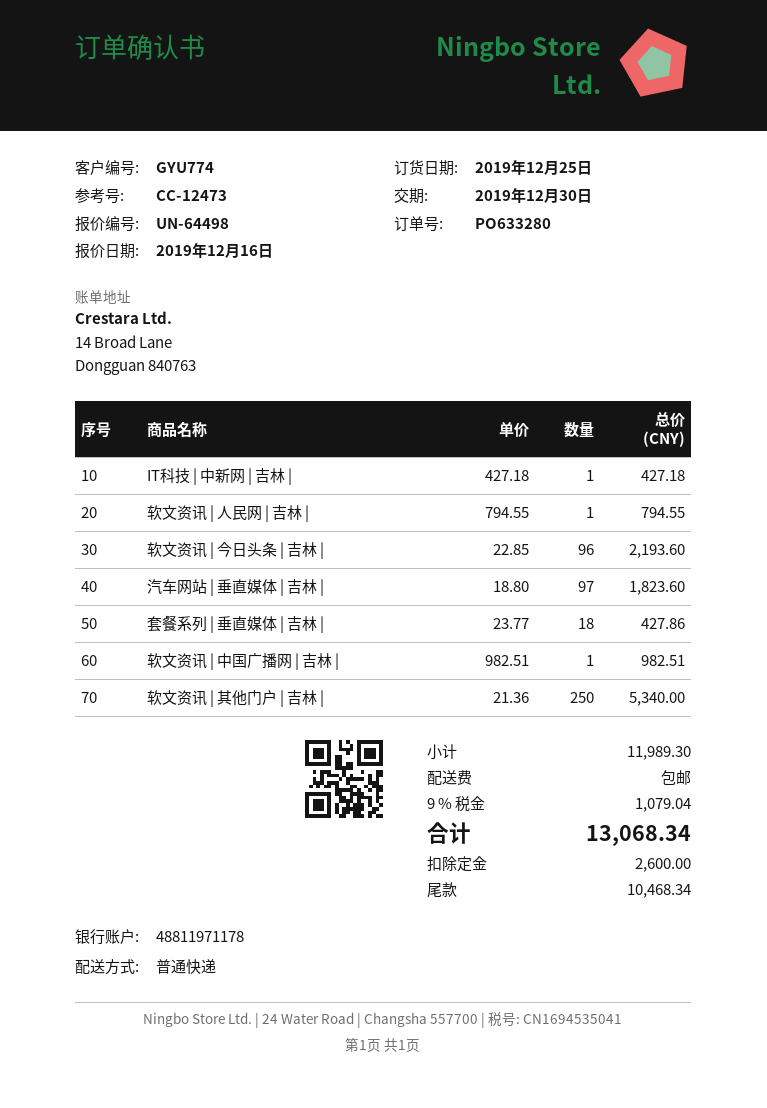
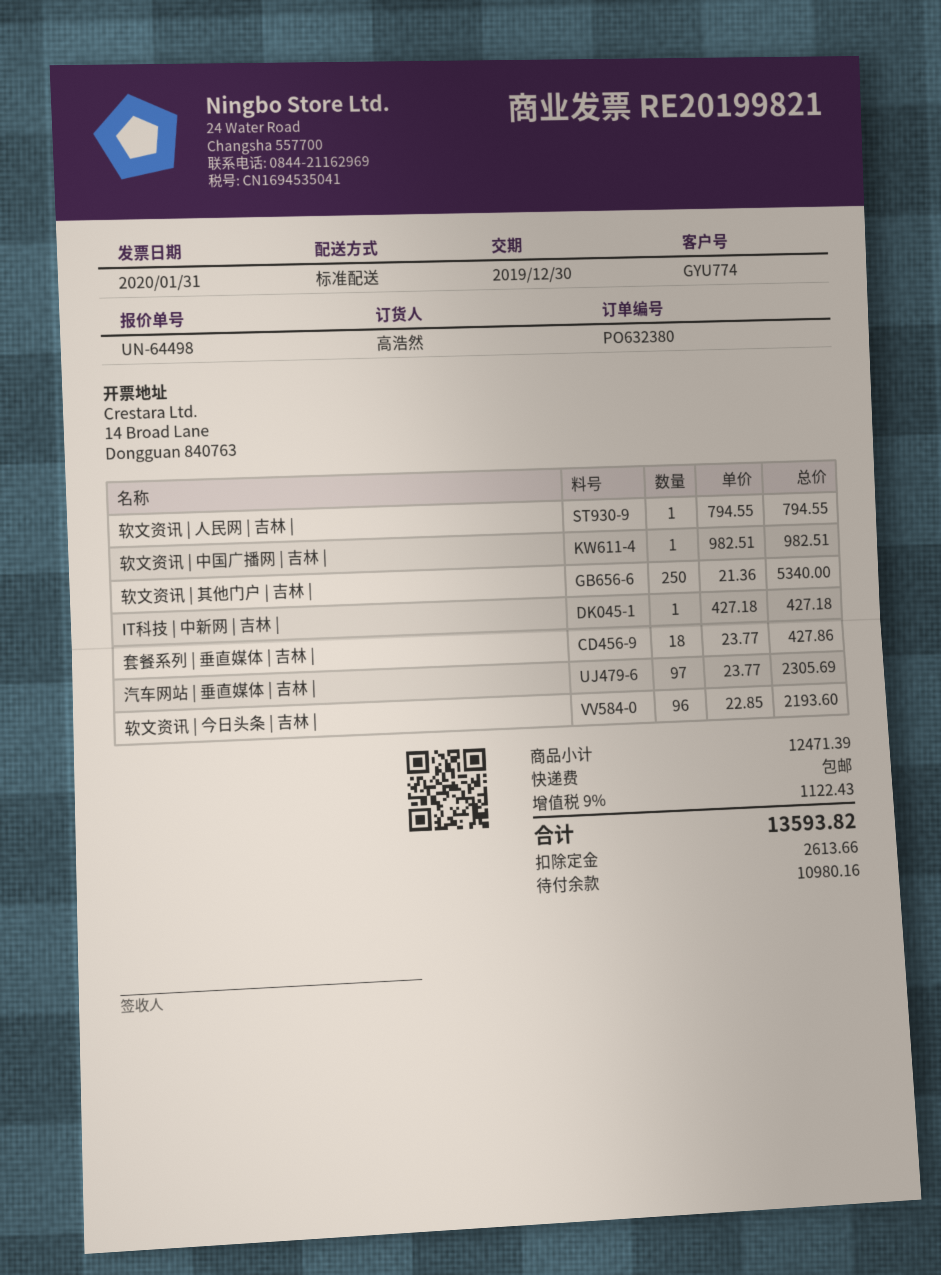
order number: PO633280 -> PO632380
汽车网站 | 垂直媒体 | 吉林 |: 97 x 18.80 = 1823.60 -> 97 x 23.77 = 2305.69
subtotal: 11989.30 -> 12471.39
tax: 9% = 1079.04 -> 9% = 1122.43
total: 13068.34 -> 13593.82
deposit: 2600.00 -> 2613.66
balance: 10468.34 -> 10980.16

